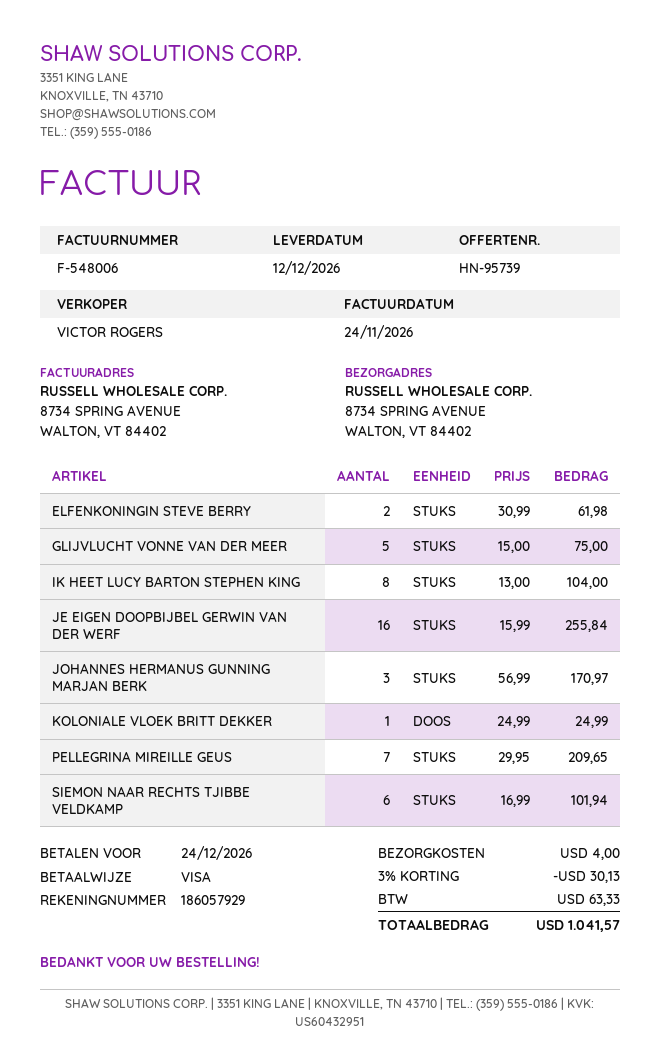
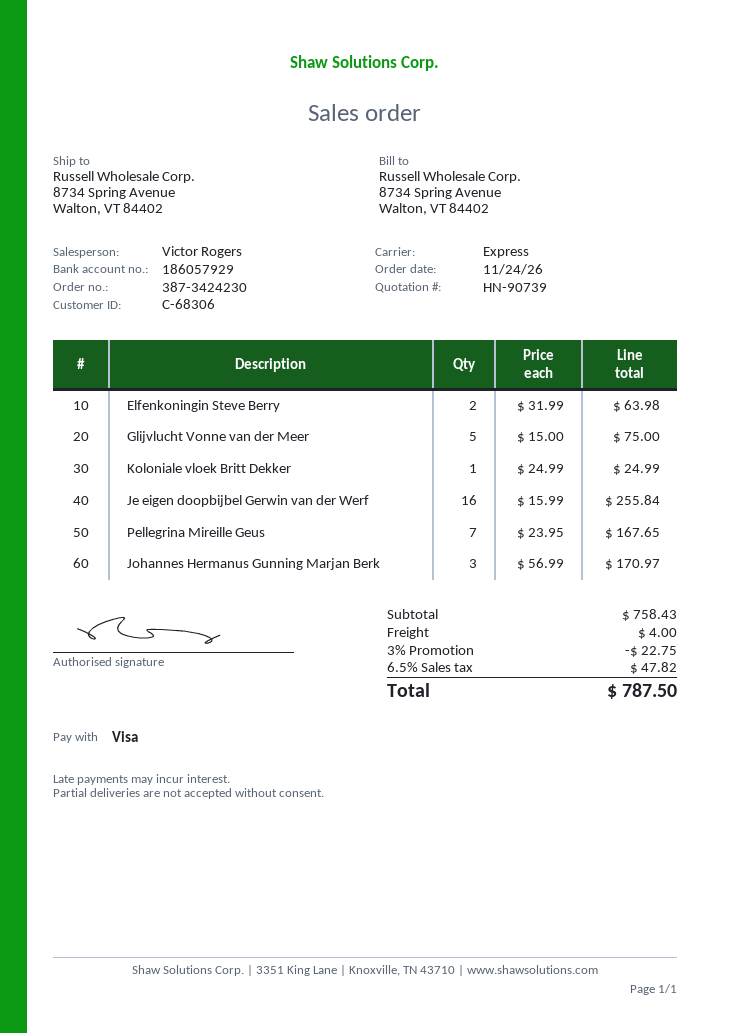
quote number: HN-95739 -> HN-90739
ELFENKONINGIN STEVE BERRY: 2 x 30.99 = 61.98 -> 2 x 31.99 = 63.98
IK HEET LUCY BARTON STEPHEN KING: 8 x 13.00 = 104.00 -> none
PELLEGRINA MIREILLE GEUS: 7 x 29.95 = 209.65 -> 7 x 23.95 = 167.65
SIEMON NAAR RECHTS TJIBBE VELDKAMP: 6 x 16.99 = 101.94 -> none
discount: 3% = 30.13 -> 3% = 22.75
tax: 63.33 -> 47.82
total: 1041.57 -> 787.50

